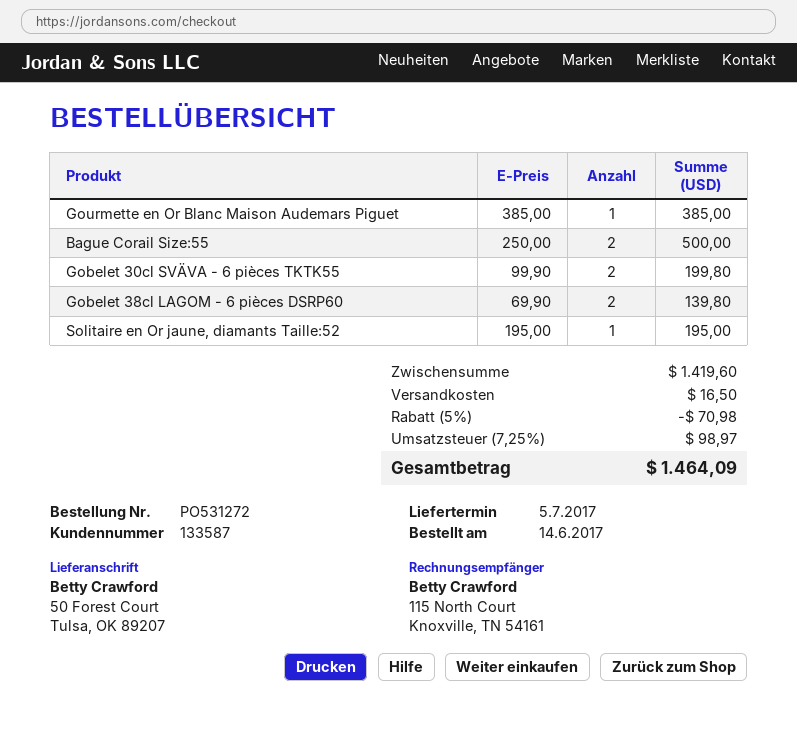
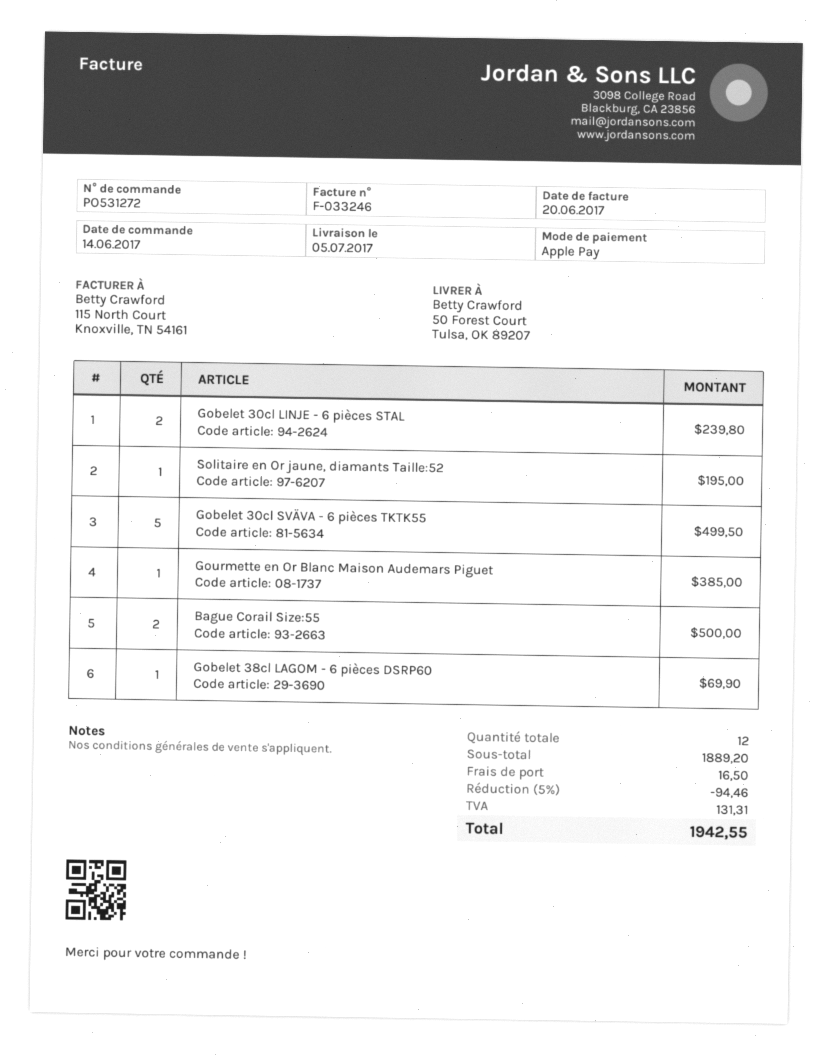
Gobelet 30cl SVÄVA - 6 pièces TKTK55: 2 for 199.80 -> 5 for 499.50
Gobelet 38cl LAGOM - 6 pièces DSRP60: 2 for 139.80 -> 1 for 69.90
Gobelet 30cl LINJE - 6 pièces STAL: none -> 2 for 239.80
subtotal: 1419.60 -> 1889.20
discount: 5% = 70.98 -> 5% = 94.46
tax: 98.97 -> 131.31
total: 1464.09 -> 1942.55

